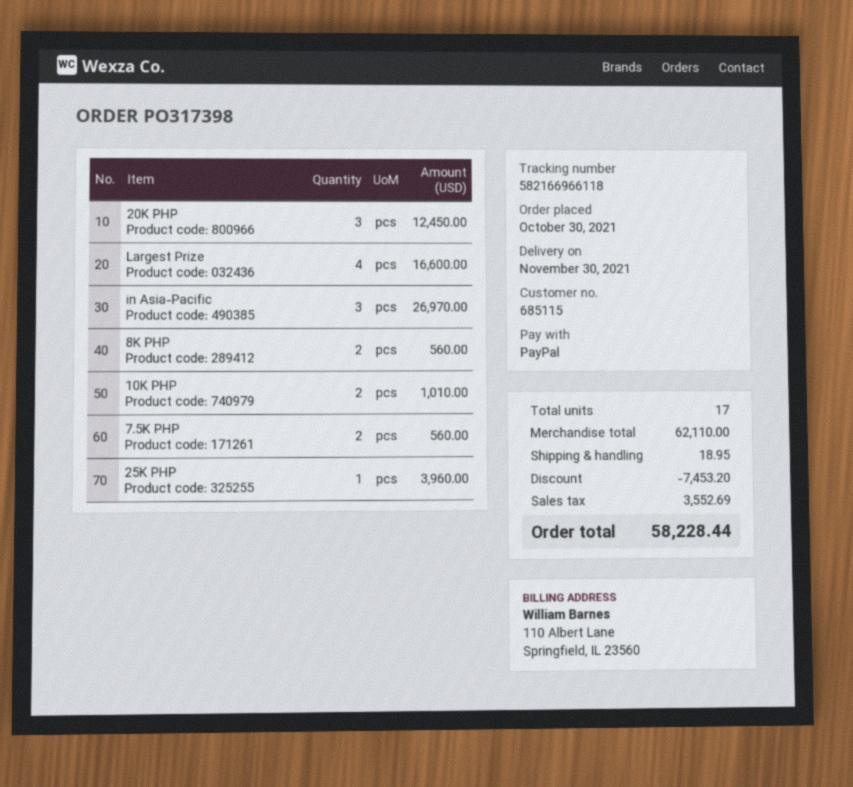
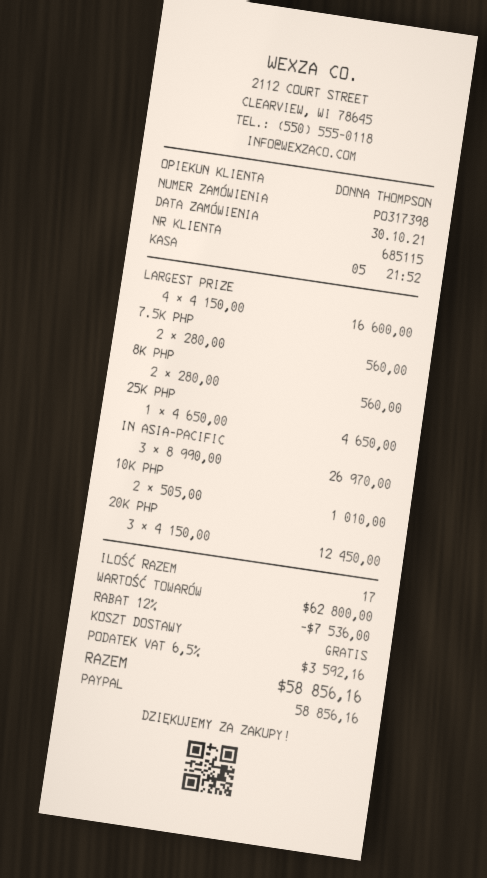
25K PHP: 1 for 3960.00 -> 1 for 4650.00
subtotal: 62110.00 -> 62800.00
discount: 7453.20 -> 7536.00
shipping: 18.95 -> 0.00
tax: 3552.69 -> 3592.16
total: 58228.44 -> 58856.16

